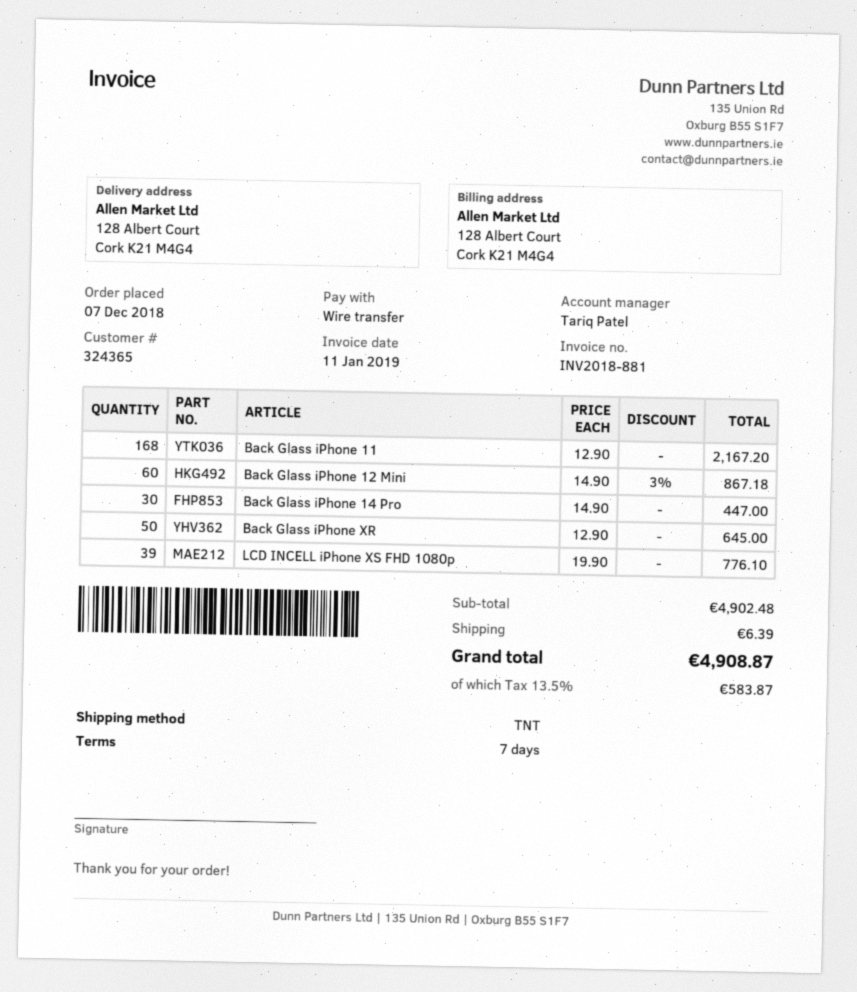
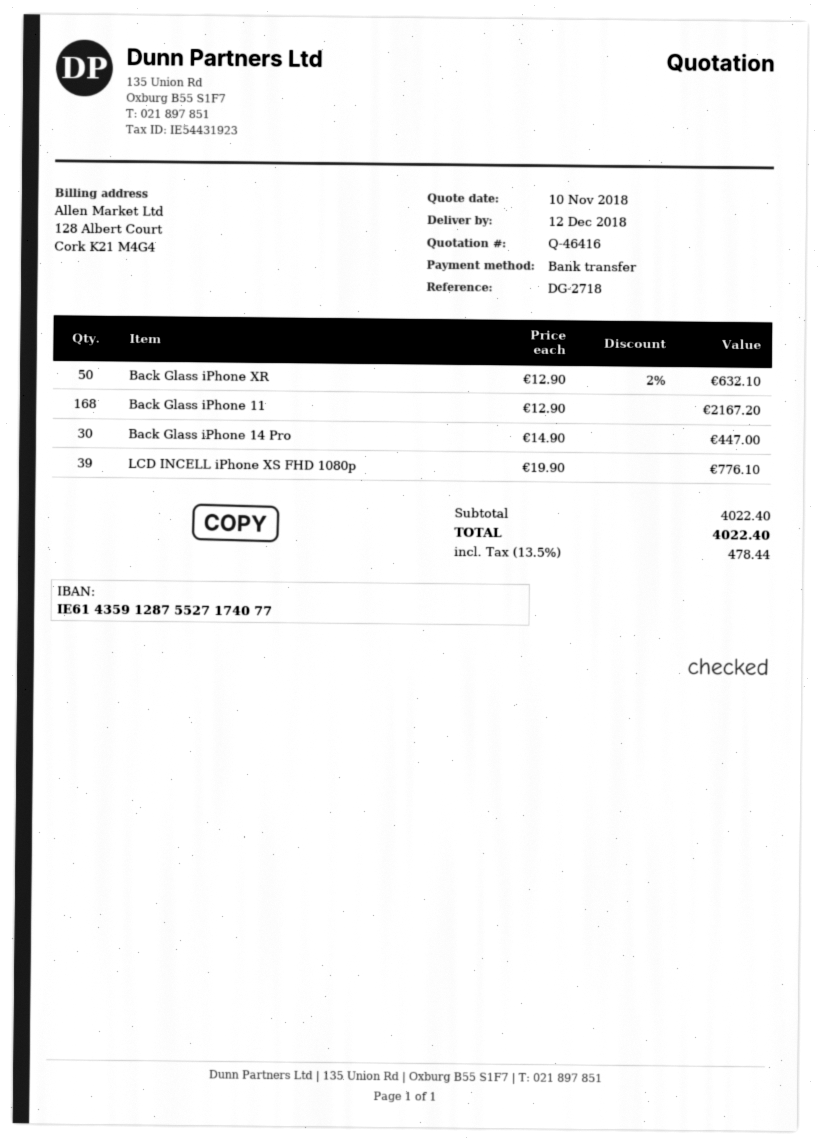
Back Glass iPhone 12 Mini: 60 x 14.90 - 3% = 867.18 -> none
Back Glass iPhone XR: 50 x 12.90 = 645.00 -> 50 x 12.90 - 2% = 632.10
subtotal: 4902.48 -> 4022.40
shipping: 6.39 -> none
tax: 13.5% = 583.87 -> 13.5% = 478.44
total: 4908.87 -> 4022.40

